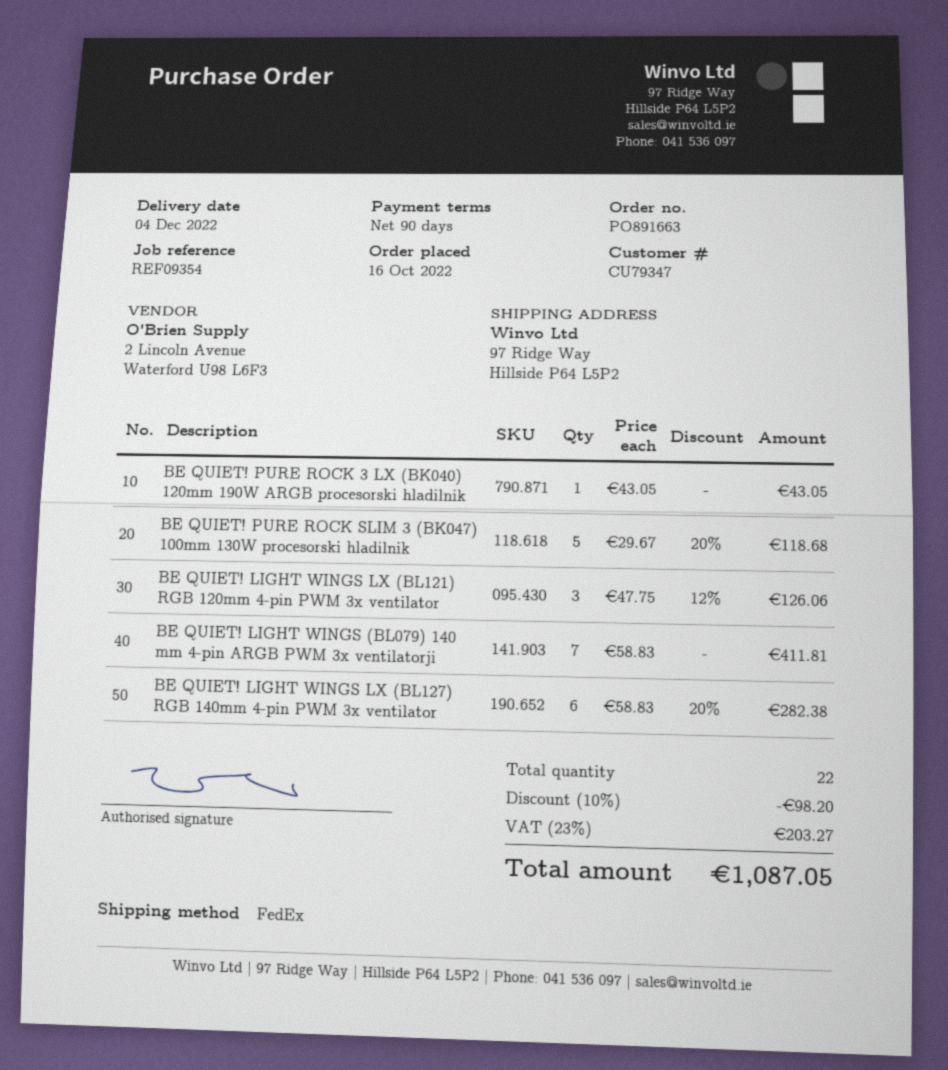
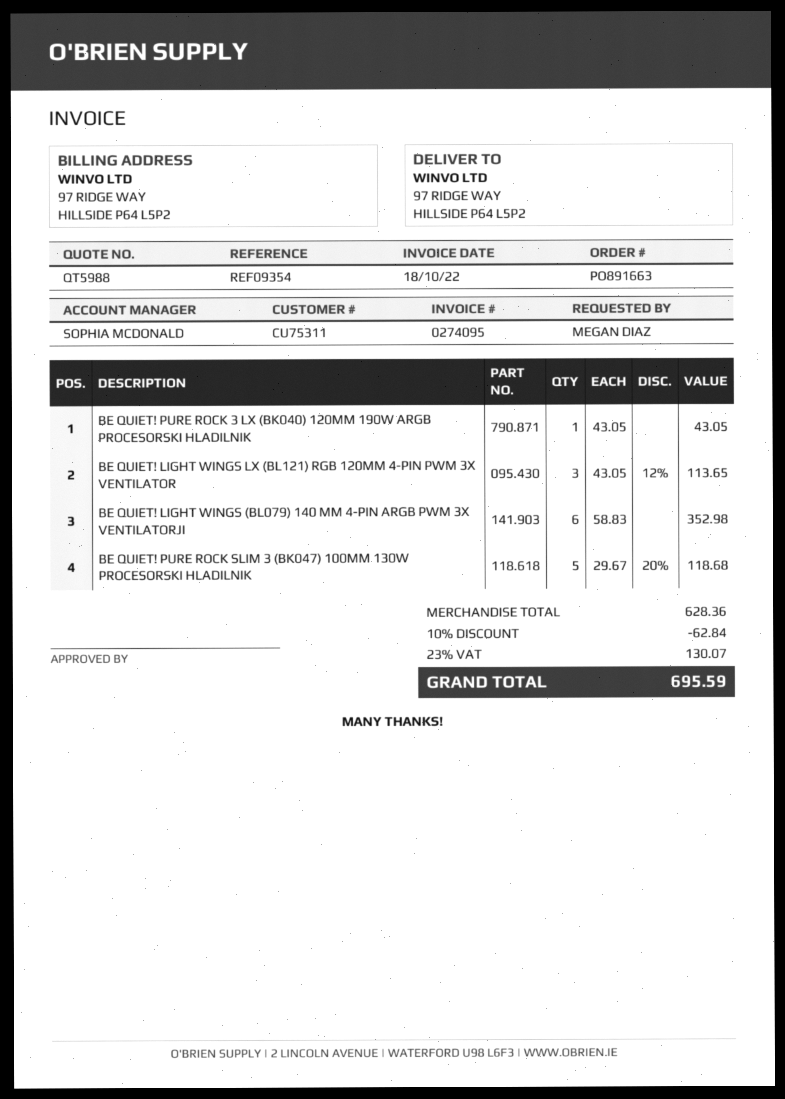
customer number: CU79347 -> CU75311
BE QUIET! LIGHT WINGS LX (BL121) RGB 120mm 4-pin PWM 3x ventilator: 3 x 47.75 - 12% = 126.06 -> 3 x 43.05 - 12% = 113.65
BE QUIET! LIGHT WINGS (BL079) 140 mm 4-pin ARGB PWM 3x ventilatorji: 7 x 58.83 = 411.81 -> 6 x 58.83 = 352.98
BE QUIET! LIGHT WINGS LX (BL127) RGB 140mm 4-pin PWM 3x ventilator: 6 x 58.83 - 20% = 282.38 -> none
discount: 10% = 98.20 -> 10% = 62.84
tax: 23% = 203.27 -> 23% = 130.07
total: 1087.05 -> 695.59

